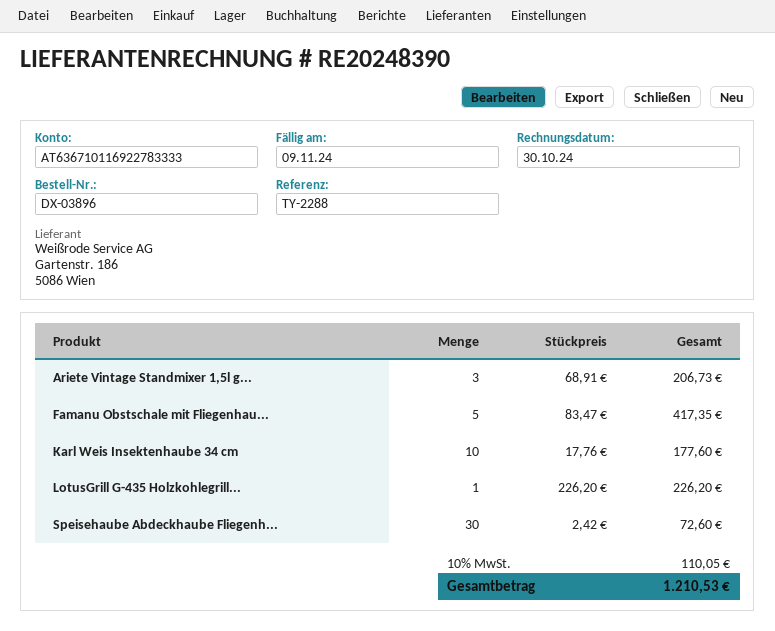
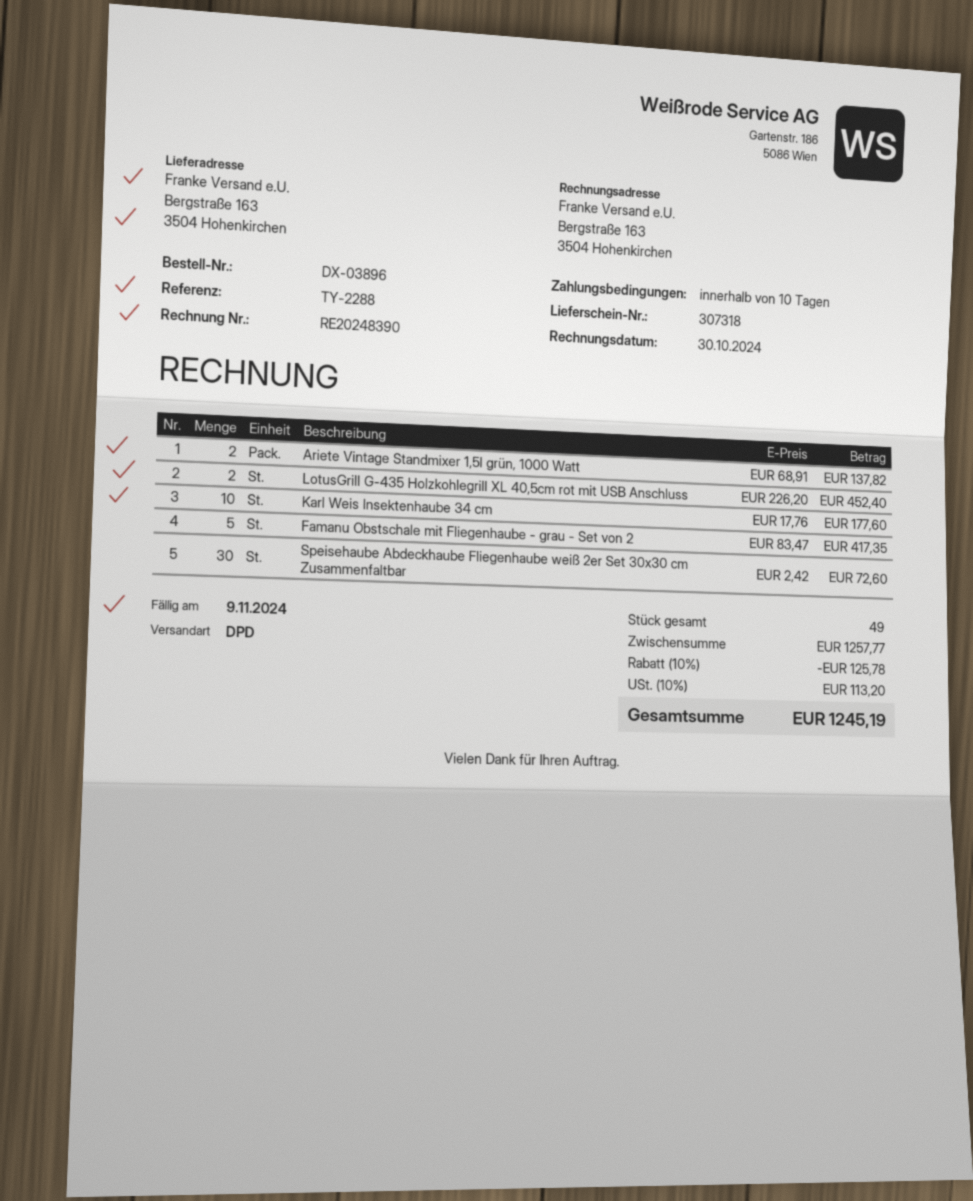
Ariete Vintage Standmixer 1,5l g...: 3 x 68.91 = 206.73 -> 2 x 68.91 = 137.82
LotusGrill G-435 Holzkohlegrill...: 1 x 226.20 = 226.20 -> 2 x 226.20 = 452.40
discount: none -> 10% = 125.78
tax: 10% = 110.05 -> 10% = 113.20
total: 1210.53 -> 1245.19

